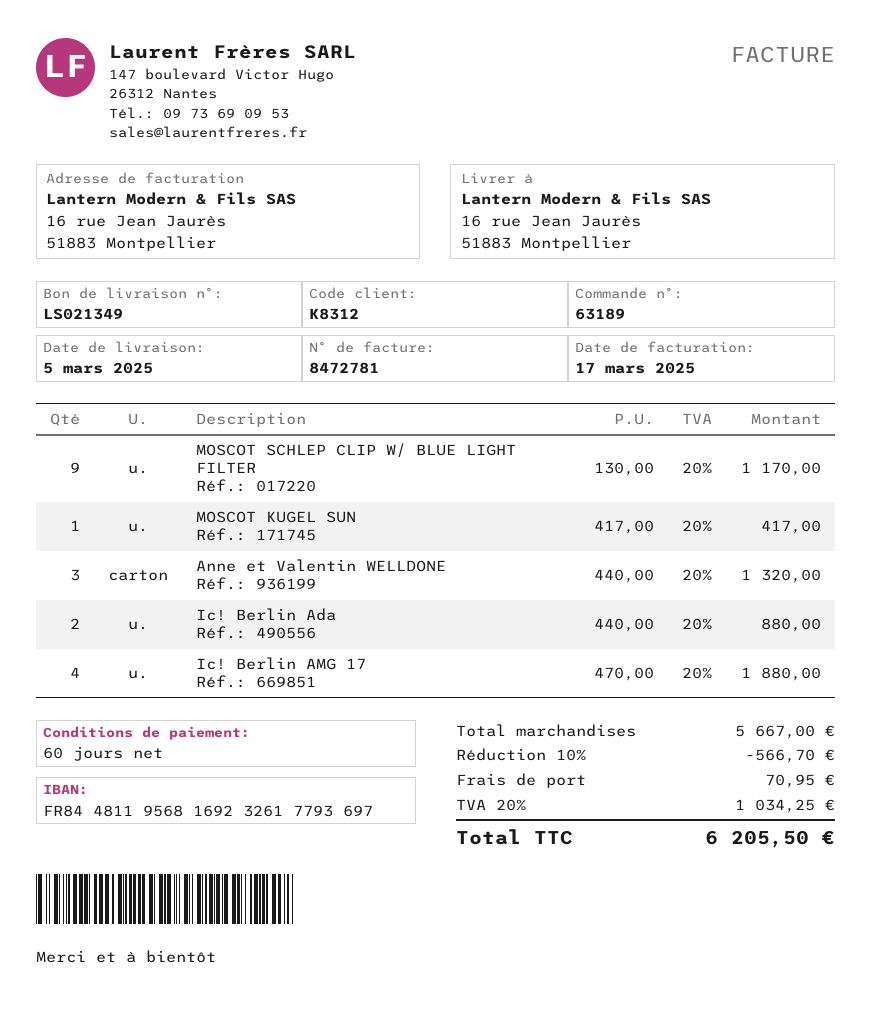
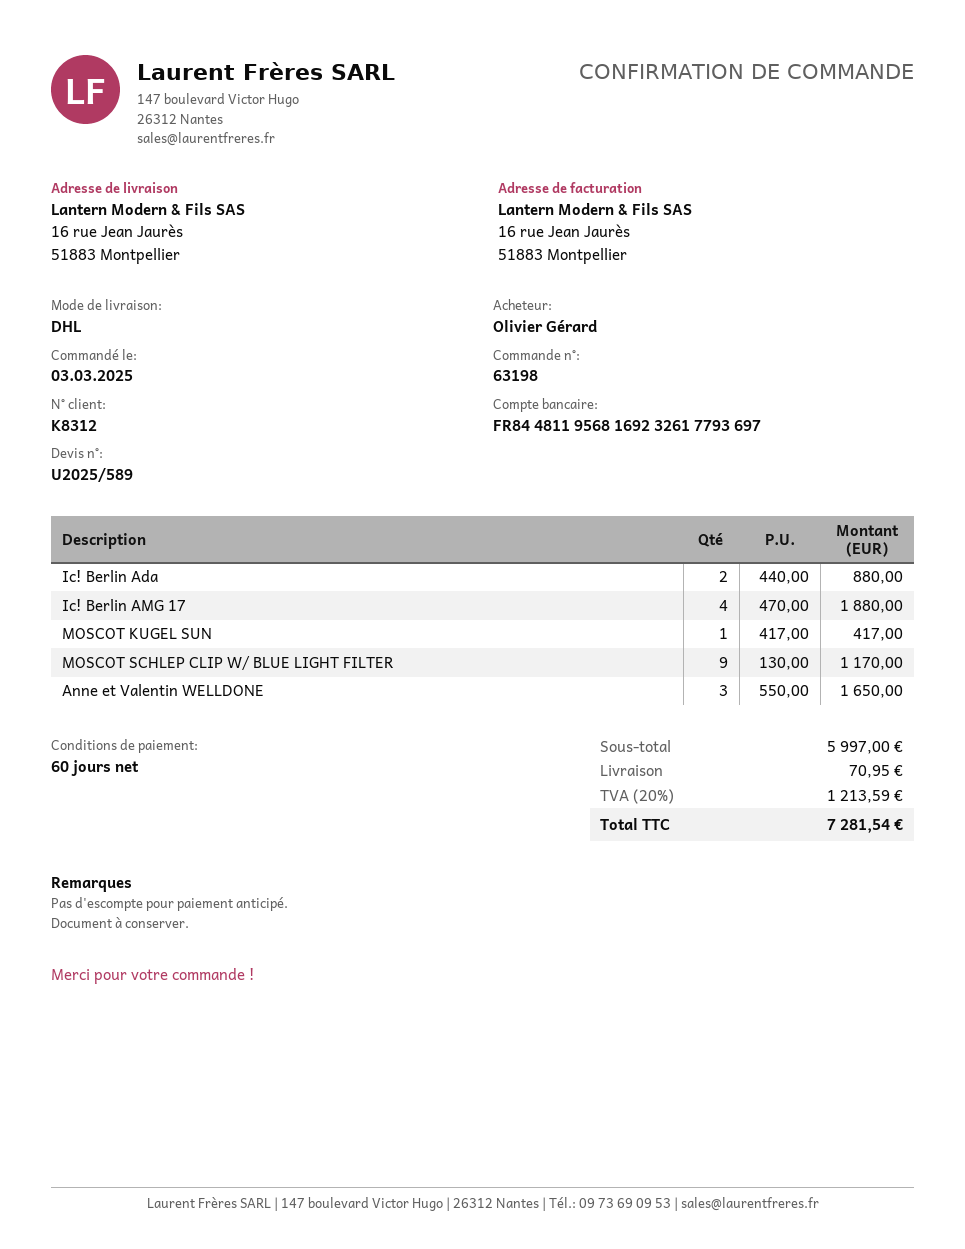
order number: 63189 -> 63198
Anne et Valentin WELLDONE: 3 x 440.00 = 1320.00 -> 3 x 550.00 = 1650.00
subtotal: 5667.00 -> 5997.00
discount: 10% = 566.70 -> none
tax: 20% = 1034.25 -> 20% = 1213.59
total: 6205.50 -> 7281.54

